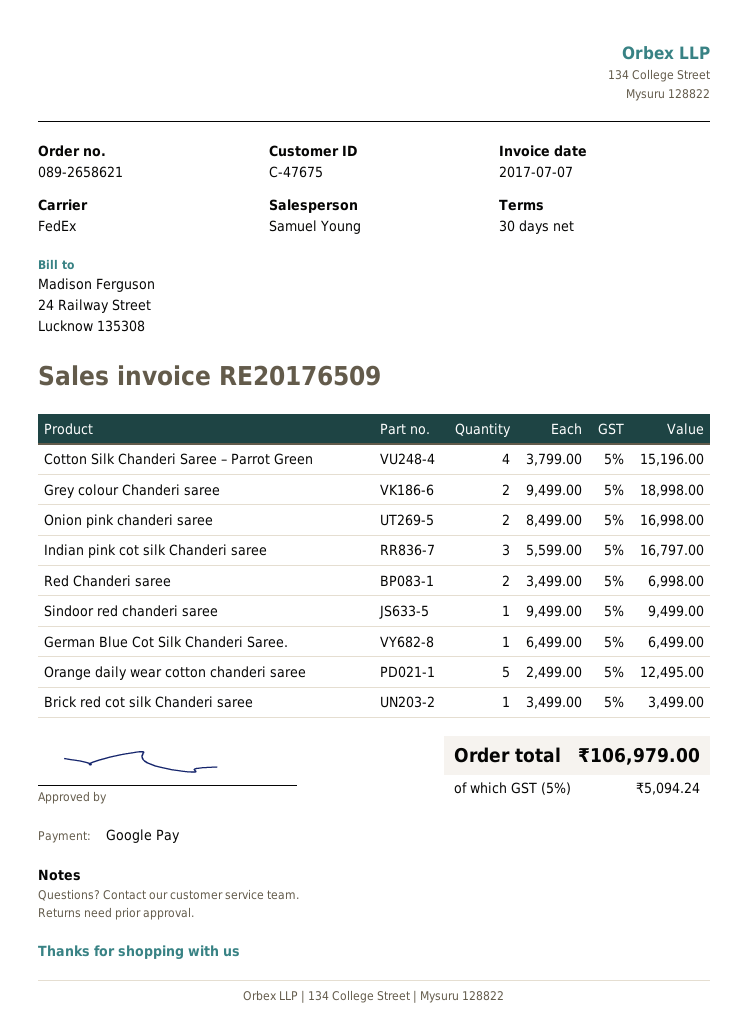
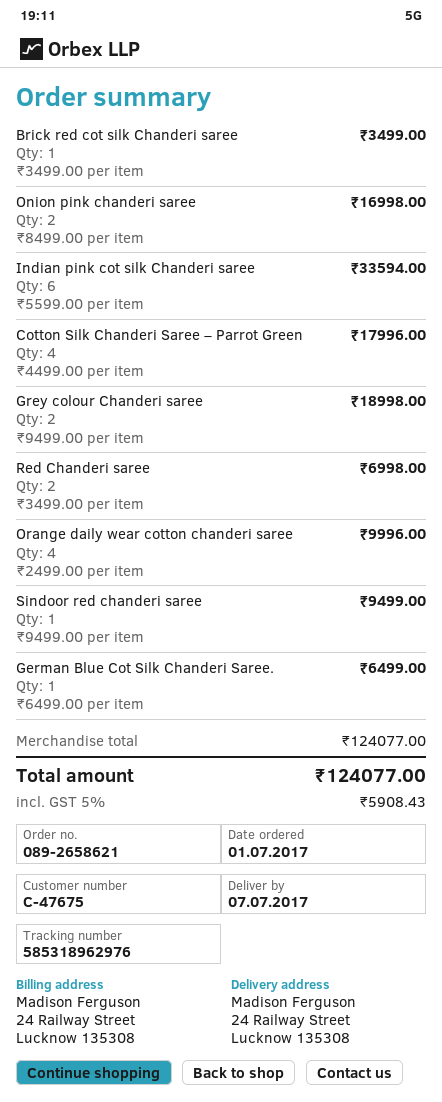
Cotton Silk Chanderi Saree – Parrot Green: 4 x 3799.00 = 15196.00 -> 4 x 4499.00 = 17996.00
Indian pink cot silk Chanderi saree: 3 x 5599.00 = 16797.00 -> 6 x 5599.00 = 33594.00
Orange daily wear cotton chanderi saree: 5 x 2499.00 = 12495.00 -> 4 x 2499.00 = 9996.00
tax: 5% = 5094.24 -> 5% = 5908.43
total: 106979.00 -> 124077.00

